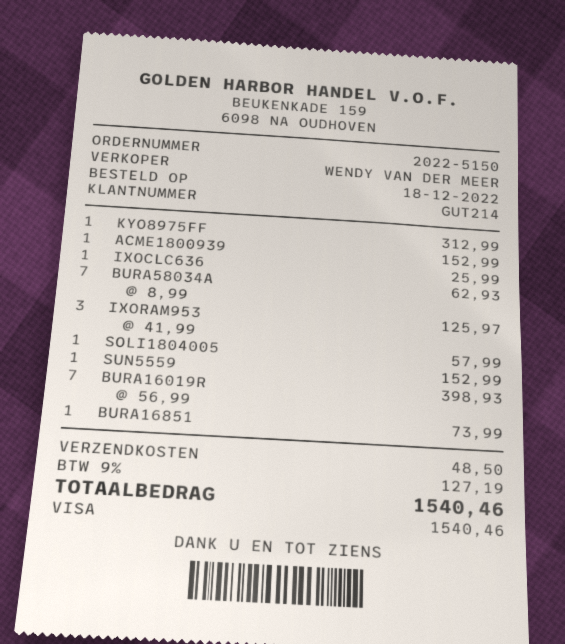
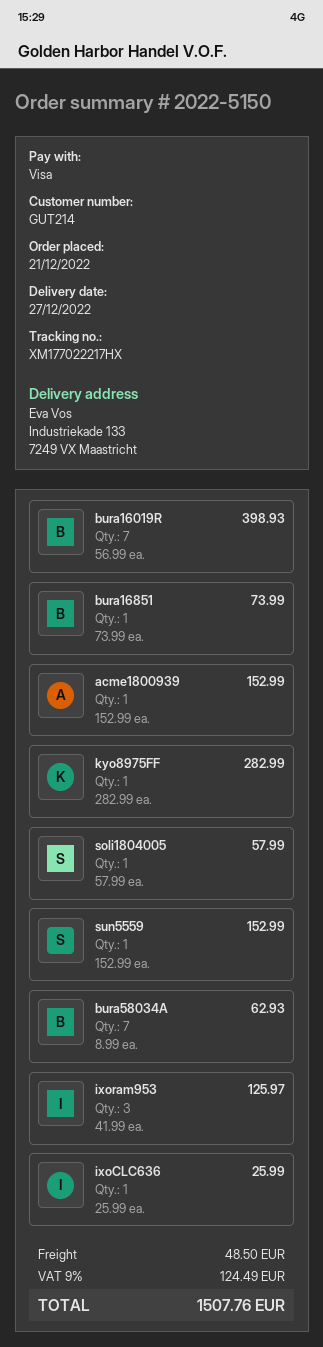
order date: 2022-12-18 -> 2022-12-21
KYO8975FF: 1 x 312.99 = 312.99 -> 1 x 282.99 = 282.99
tax: 9% = 127.19 -> 9% = 124.49
total: 1540.46 -> 1507.76

